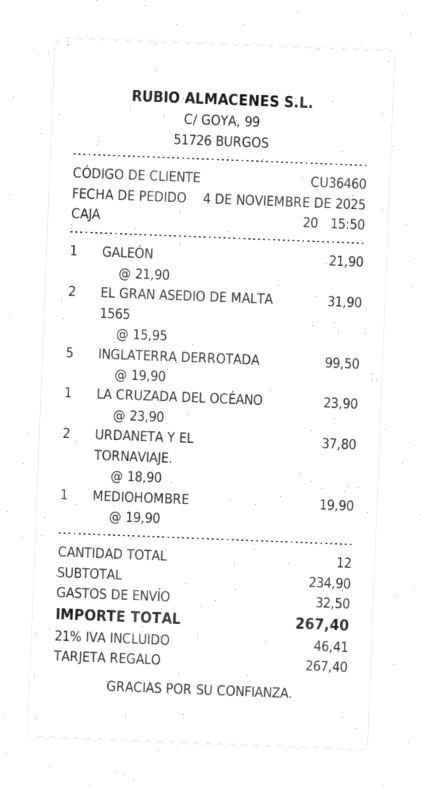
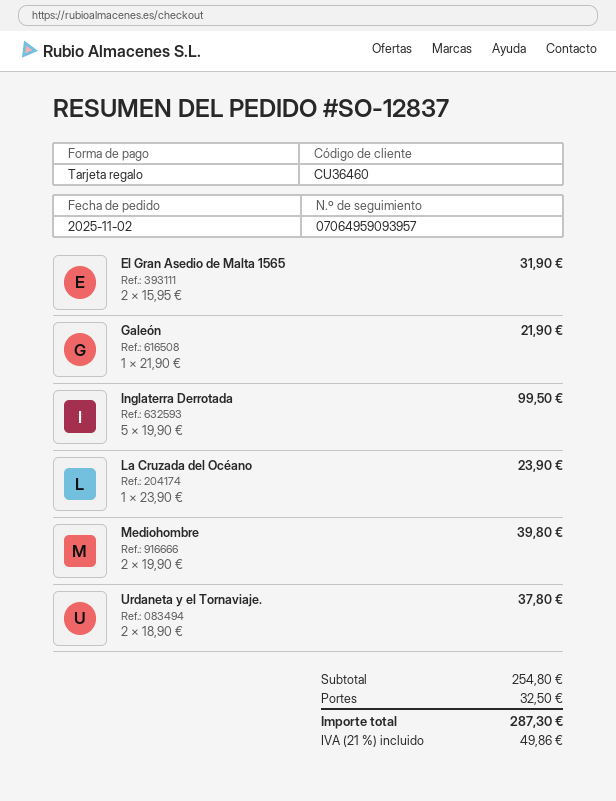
order date: 2025-11-04 -> 2025-11-02
MEDIOHOMBRE: 1 x 19.90 = 19.90 -> 2 x 19.90 = 39.80
subtotal: 234.90 -> 254.80
tax: 21% = 46.41 -> 21% = 49.86
total: 267.40 -> 287.30

